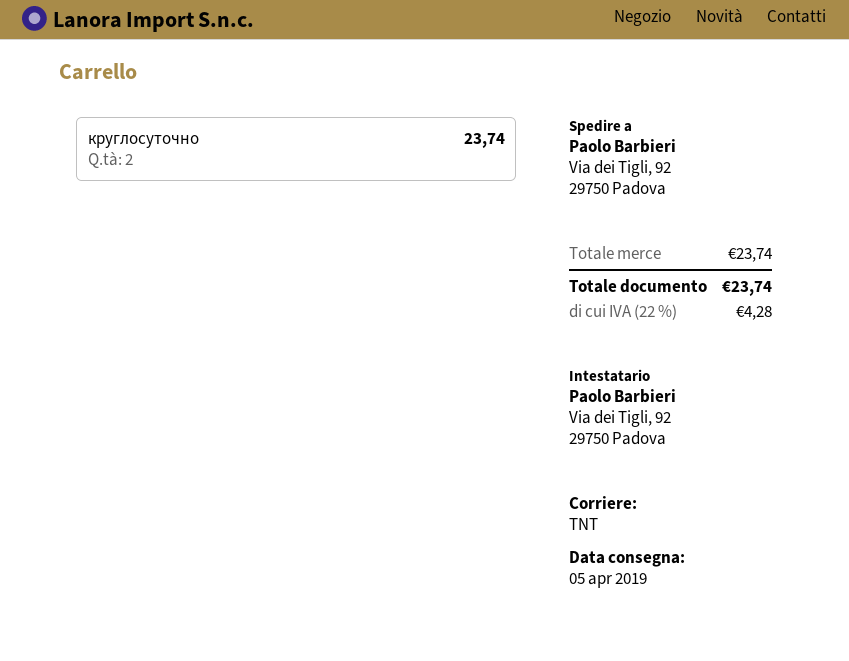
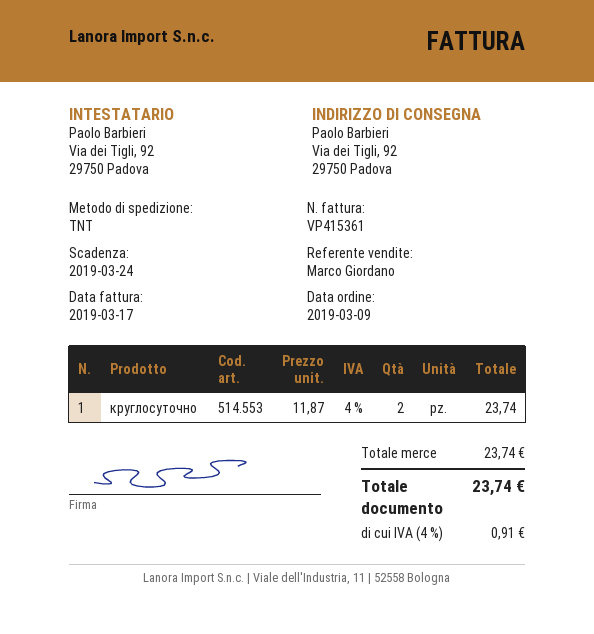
tax: 22% = 4.28 -> 4% = 0.91

